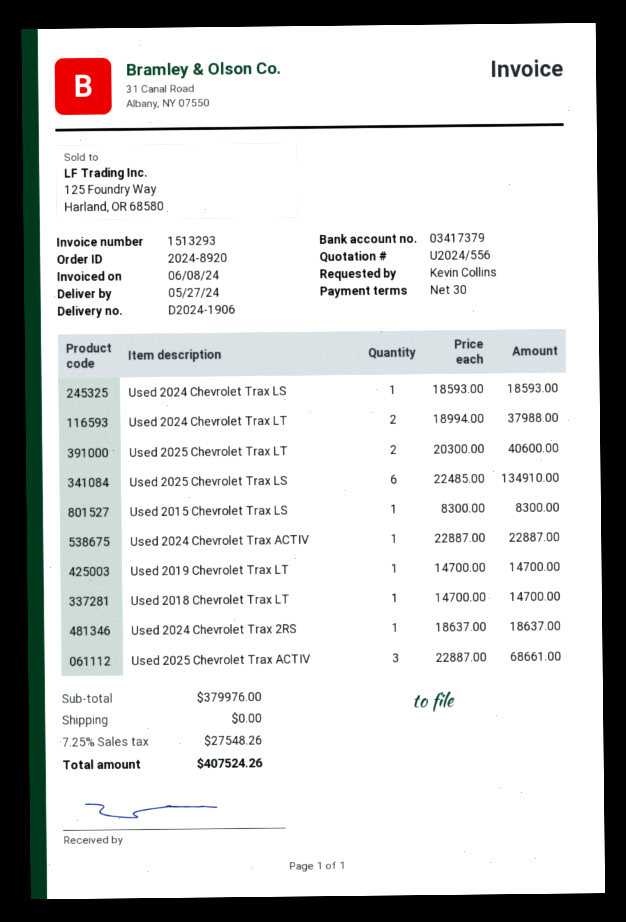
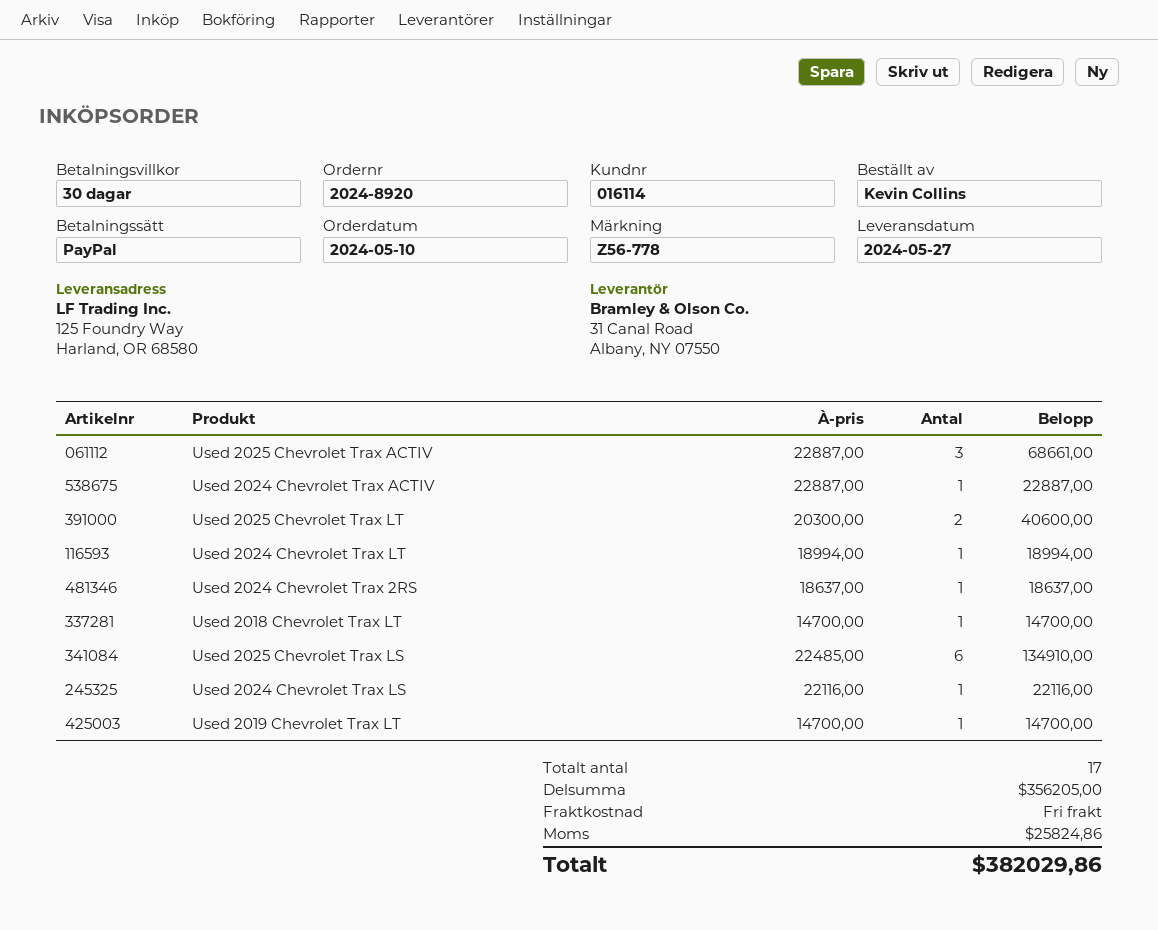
Used 2024 Chevrolet Trax LS: 1 x 18593.00 = 18593.00 -> 1 x 22116.00 = 22116.00
Used 2024 Chevrolet Trax LT: 2 x 18994.00 = 37988.00 -> 1 x 18994.00 = 18994.00
Used 2015 Chevrolet Trax LS: 1 x 8300.00 = 8300.00 -> none
subtotal: 379976.00 -> 356205.00
tax: 27548.26 -> 25824.86
total: 407524.26 -> 382029.86

